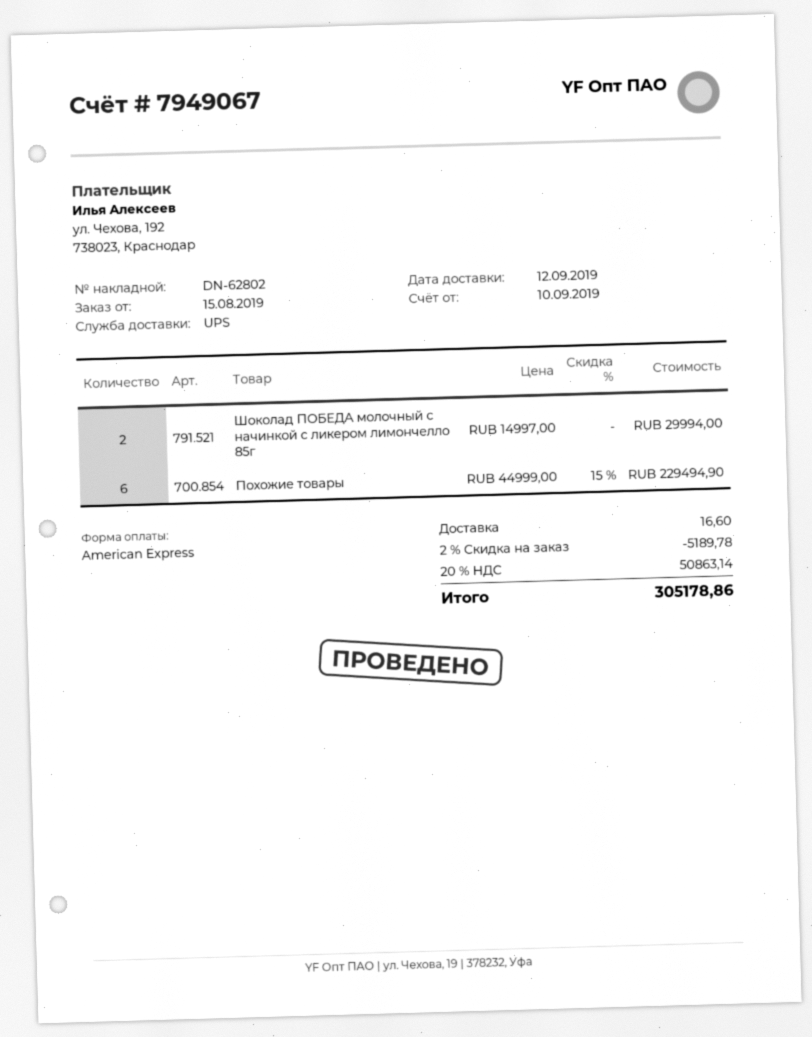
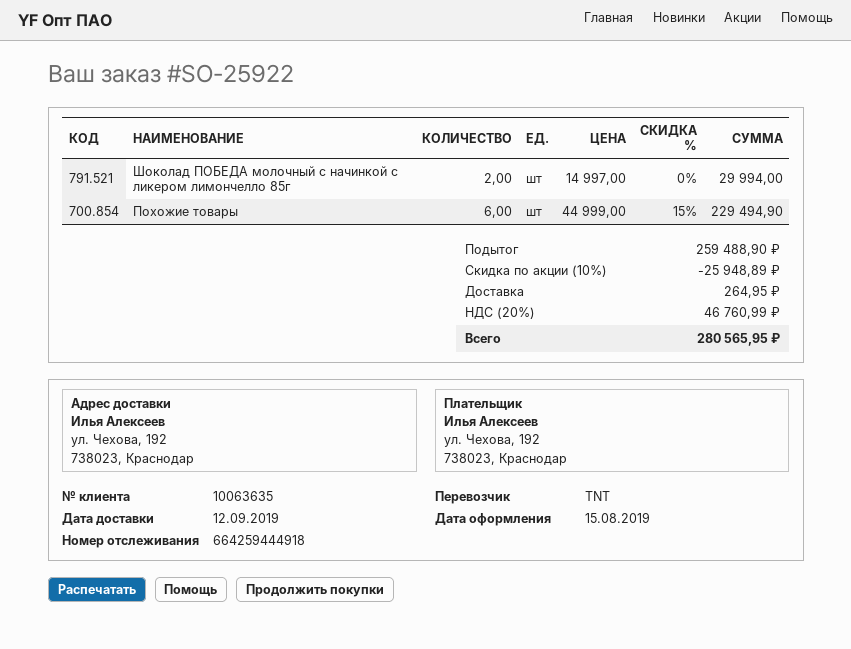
shipping method: UPS -> TNT
discount: 2% = 5189.78 -> 10% = 25948.89
shipping: 16.60 -> 264.95
tax: 20% = 50863.14 -> 20% = 46760.99
total: 305178.86 -> 280565.95

